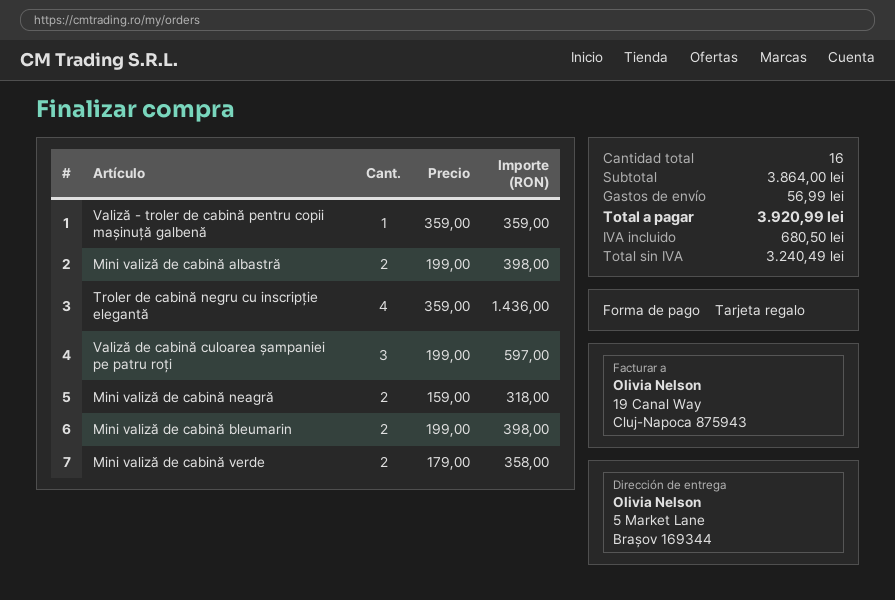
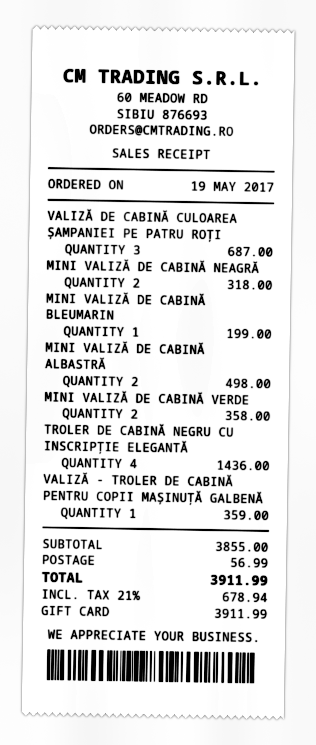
Mini valiză de cabină albastră: 2 for 398.00 -> 2 for 498.00
Valiză de cabină culoarea șampaniei pe patru roți: 3 for 597.00 -> 3 for 687.00
Mini valiză de cabină bleumarin: 2 for 398.00 -> 1 for 199.00
subtotal: 3864.00 -> 3855.00
tax: 680.50 -> 678.94
total: 3920.99 -> 3911.99

